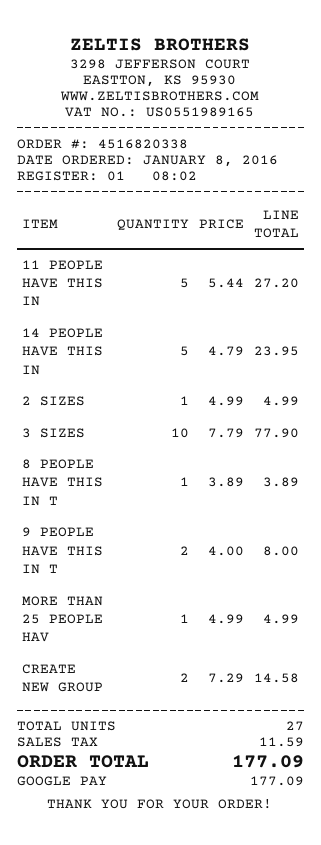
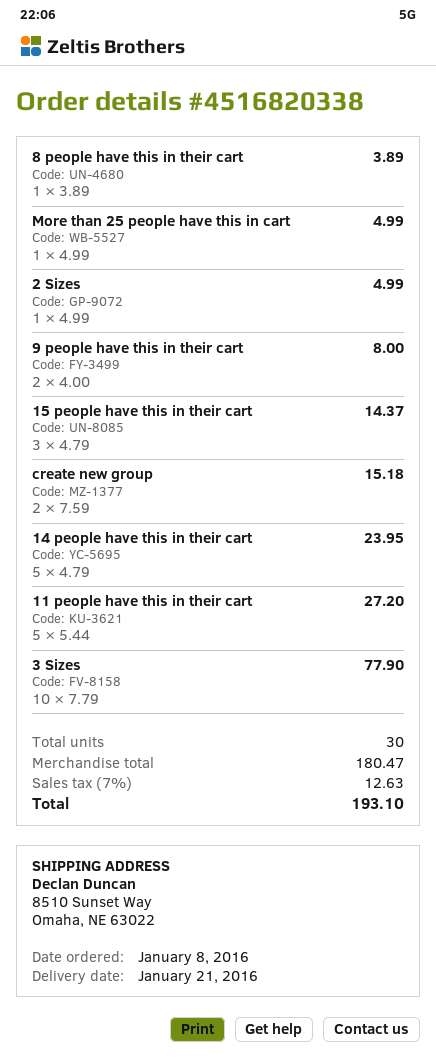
CREATE NEW GROUP: 2 x 7.29 = 14.58 -> 2 x 7.59 = 15.18
15 people have this in their cart: none -> 3 x 4.79 = 14.37
total quantity: 27 -> 30
tax: 11.59 -> 12.63
total: 177.09 -> 193.10

